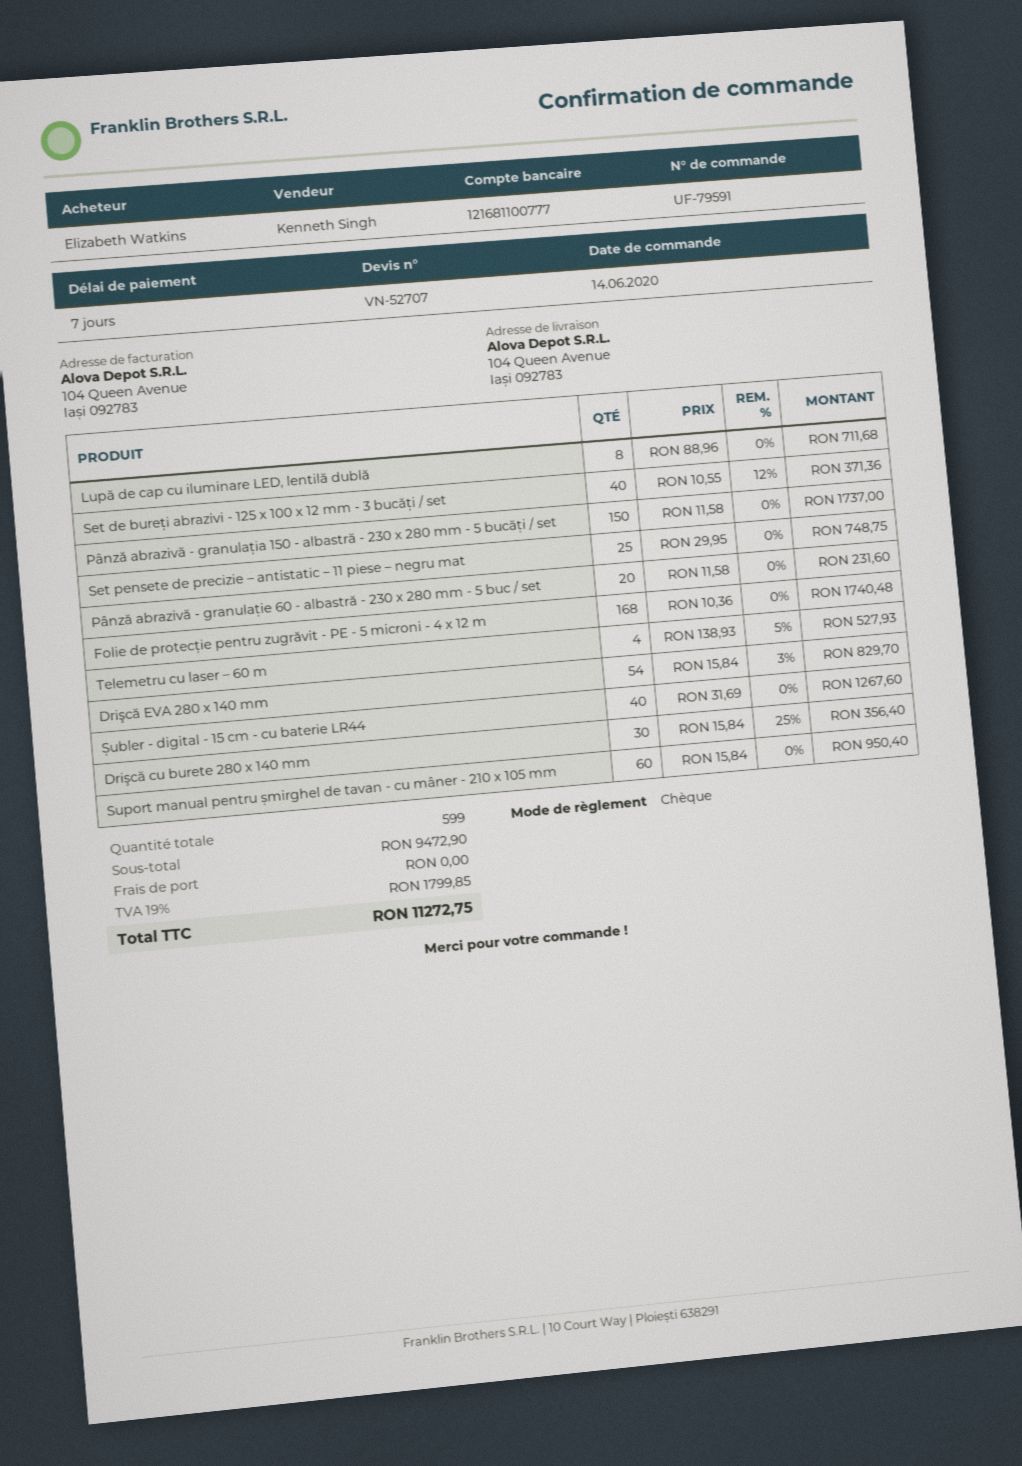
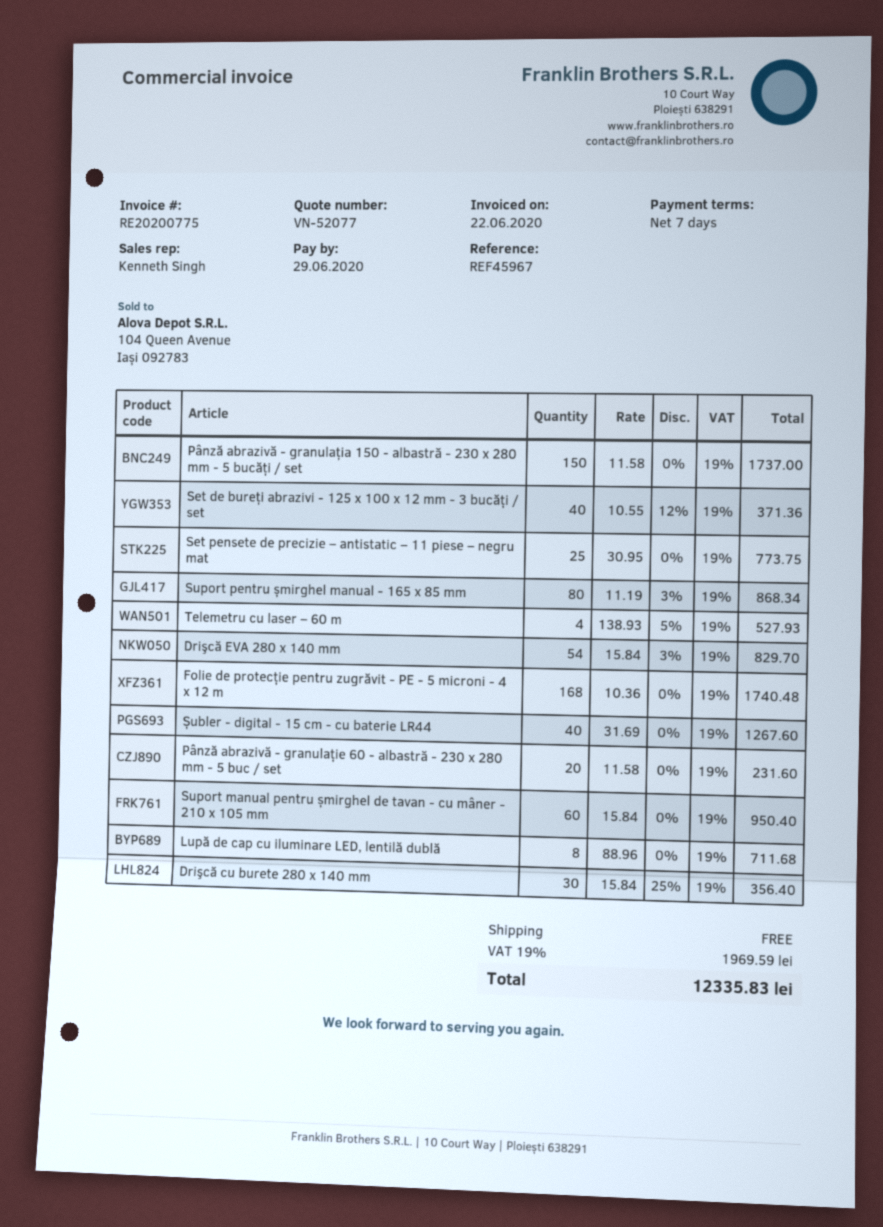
quote number: VN-52707 -> VN-52077
Set pensete de precizie – antistatic – 11 piese – negru mat: 25 x 29.95 = 748.75 -> 25 x 30.95 = 773.75
Suport pentru șmirghel manual - 165 x 85 mm: none -> 80 x 11.19 - 3% = 868.34
tax: 19% = 1799.85 -> 19% = 1969.59
total: 11272.75 -> 12335.83

